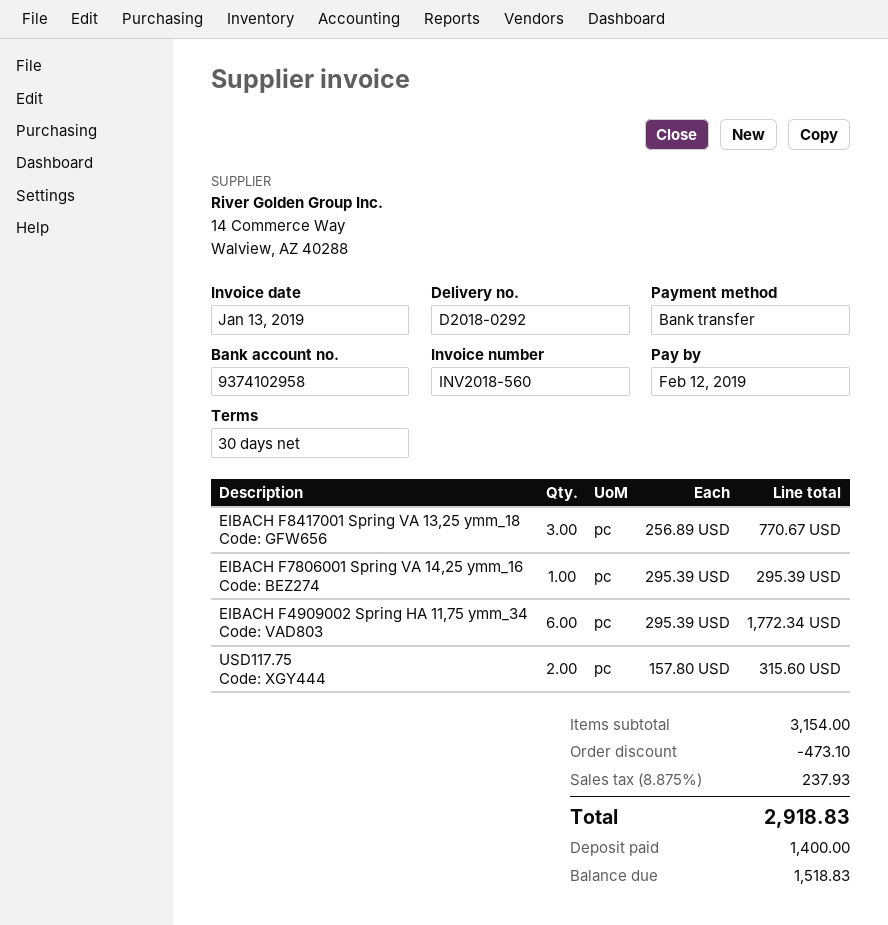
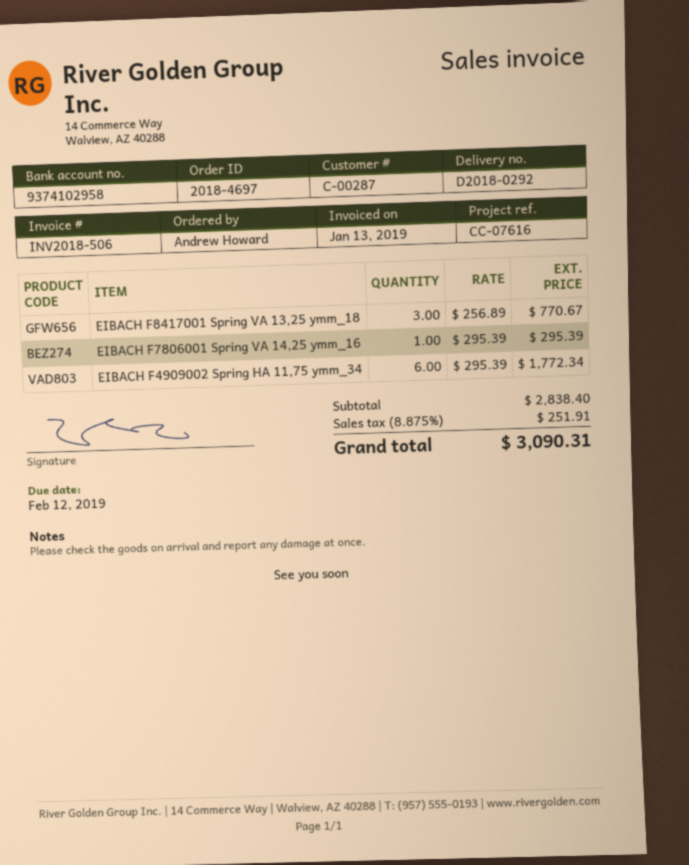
invoice number: INV2018-560 -> INV2018-506
USD117.75: 2 x 157.80 = 315.60 -> none
subtotal: 3154.00 -> 2838.40
discount: 473.10 -> none
tax: 8.875% = 237.93 -> 8.875% = 251.91
total: 2918.83 -> 3090.31

